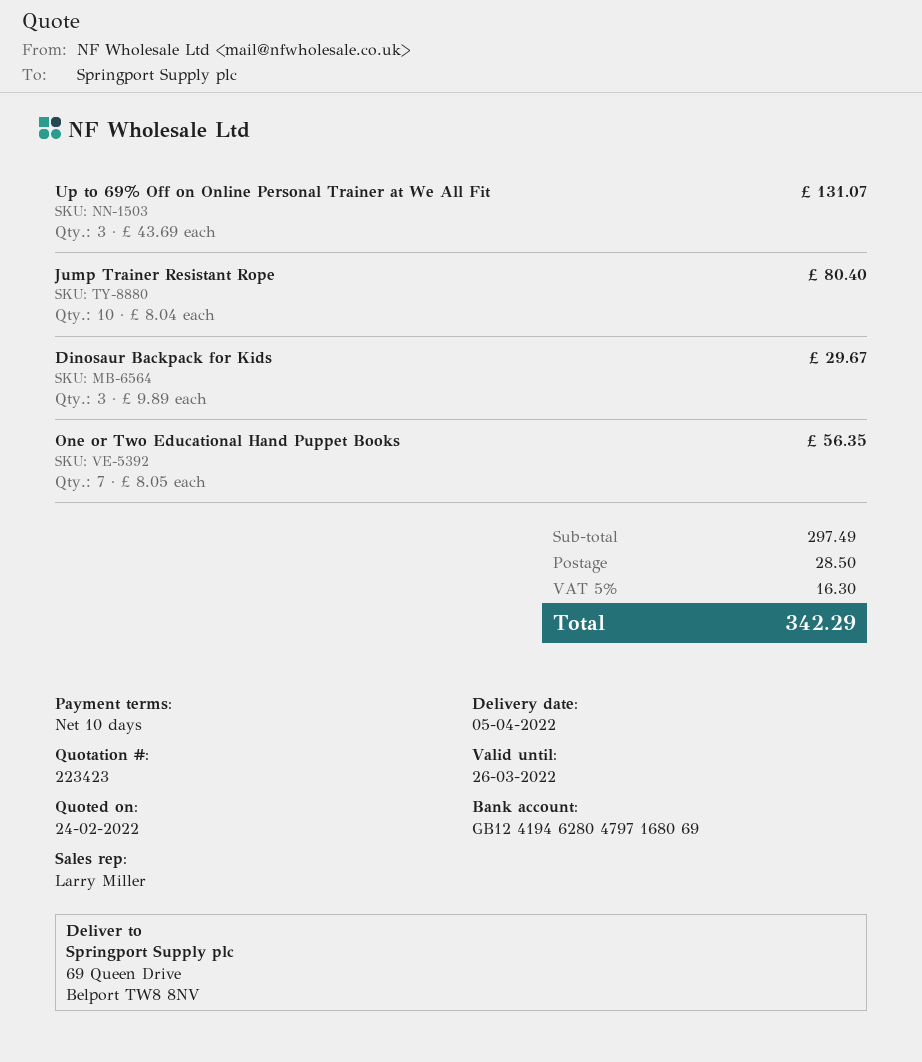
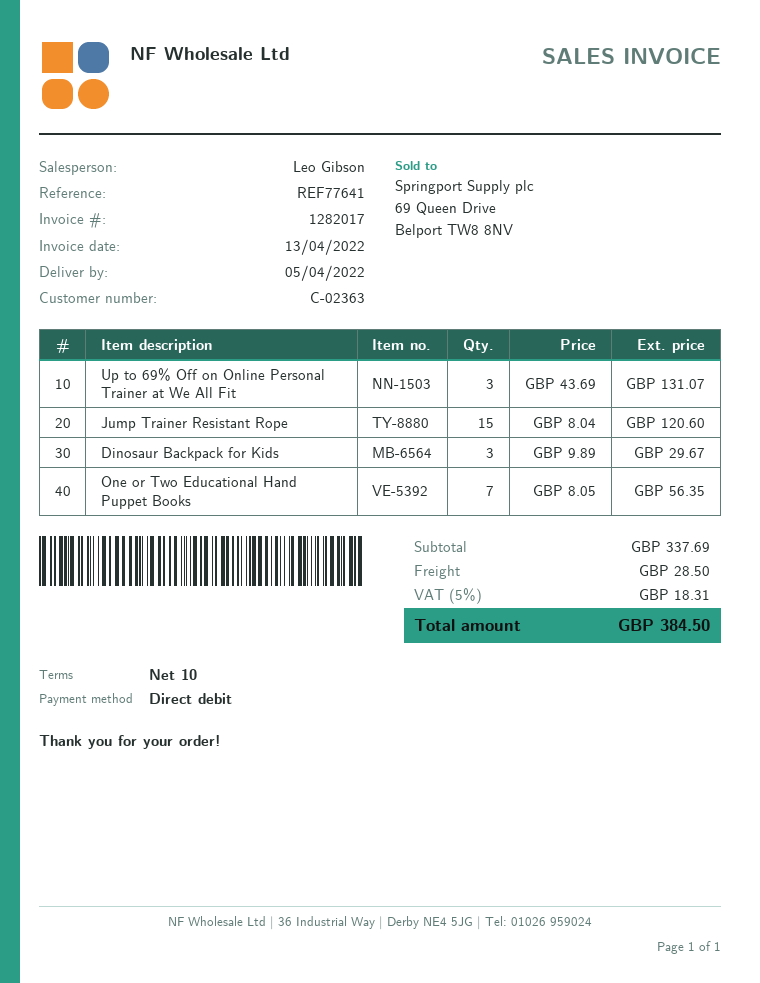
sales rep: Larry Miller -> Leo Gibson
Jump Trainer Resistant Rope: 10 x 8.04 = 80.40 -> 15 x 8.04 = 120.60
subtotal: 297.49 -> 337.69
tax: 5% = 16.30 -> 5% = 18.31
total: 342.29 -> 384.50

